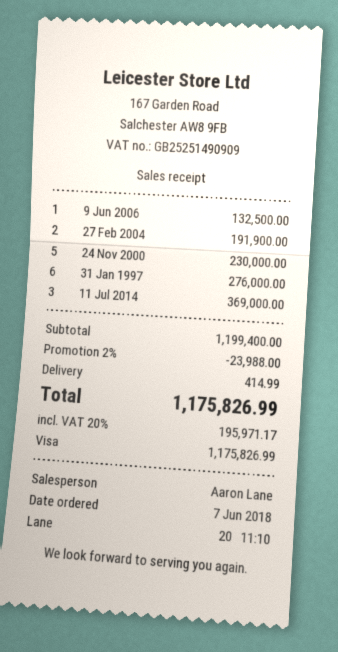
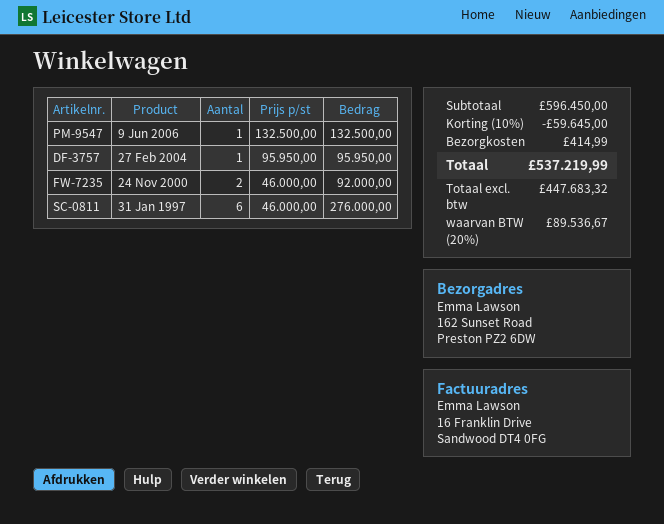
27 Feb 2004: 2 for 191900.00 -> 1 for 95950.00
24 Nov 2000: 5 for 230000.00 -> 2 for 92000.00
11 Jul 2014: 3 for 369000.00 -> none
subtotal: 1199400.00 -> 596450.00
discount: 2% = 23988.00 -> 10% = 59645.00
tax: 20% = 195971.17 -> 20% = 89536.67
total: 1175826.99 -> 537219.99

